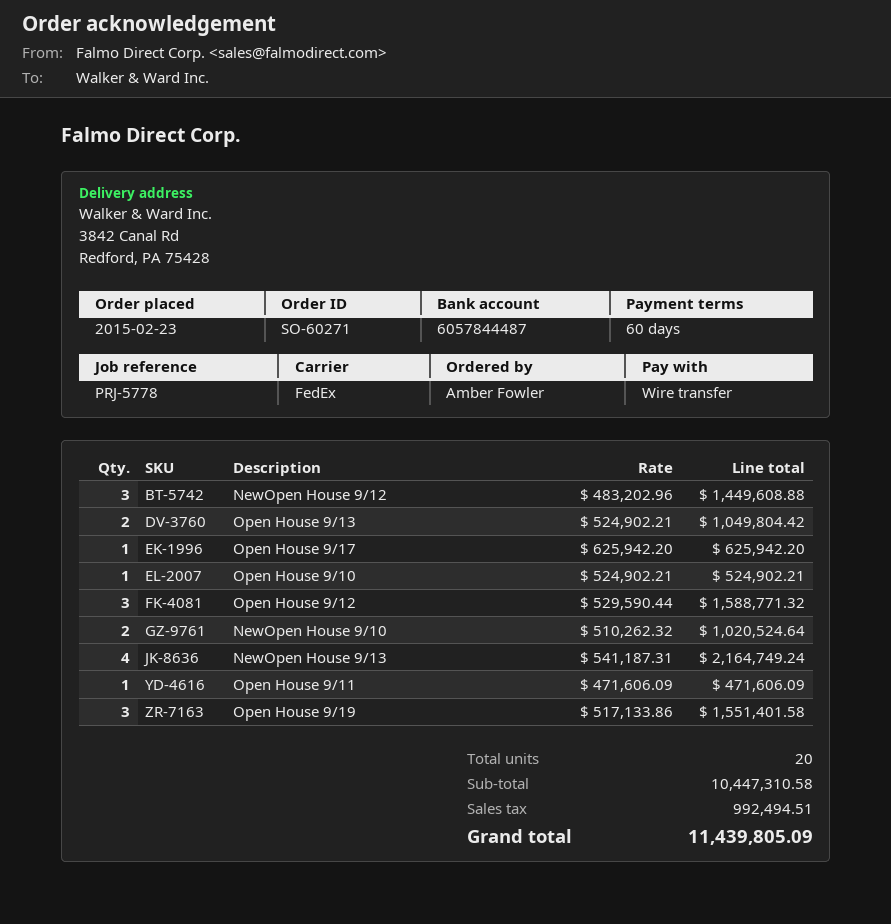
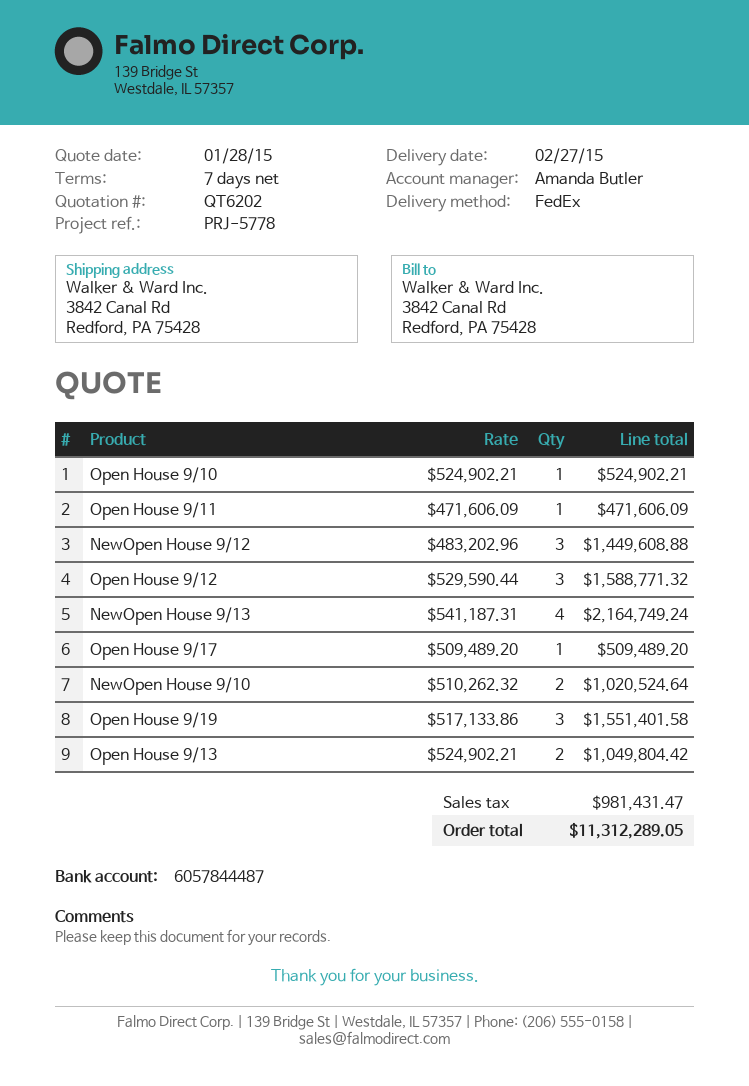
payment terms: 60 days -> 7 days
Open House 9/17: 1 x 625942.20 = 625942.20 -> 1 x 509489.20 = 509489.20
tax: 992494.51 -> 981431.47
total: 11439805.09 -> 11312289.05

